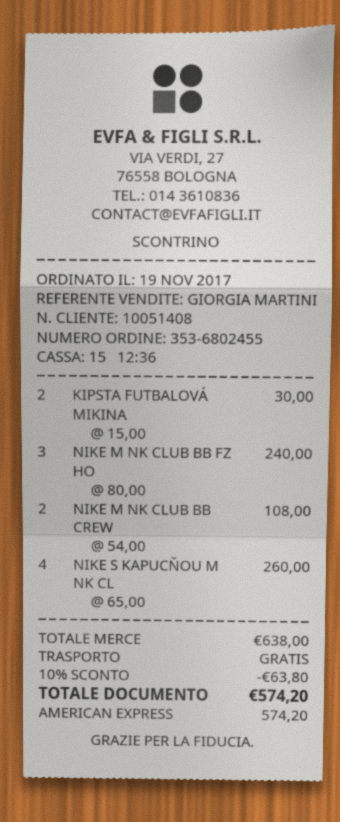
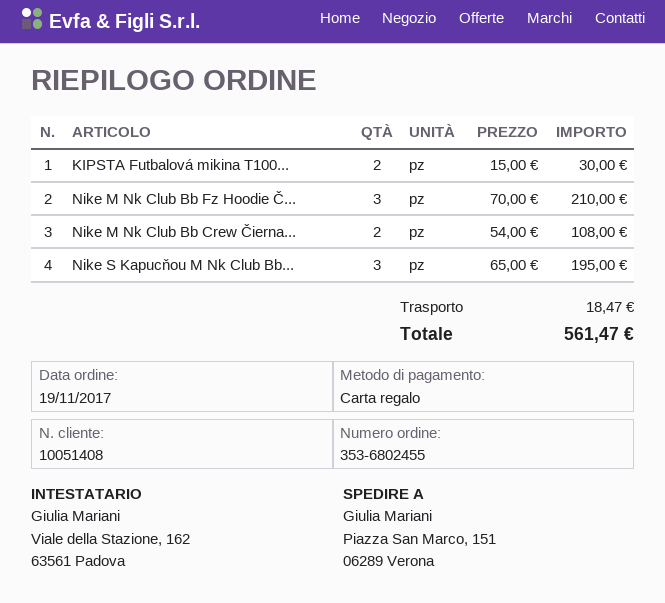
payment method: American Express -> gift card
NIKE M NK CLUB BB FZ HO: 3 x 80.00 = 240.00 -> 3 x 70.00 = 210.00
NIKE S KAPUCŇOU M NK CL: 4 x 65.00 = 260.00 -> 3 x 65.00 = 195.00
discount: 10% = 63.80 -> none
shipping: 0.00 -> 18.47
total: 574.20 -> 561.47

